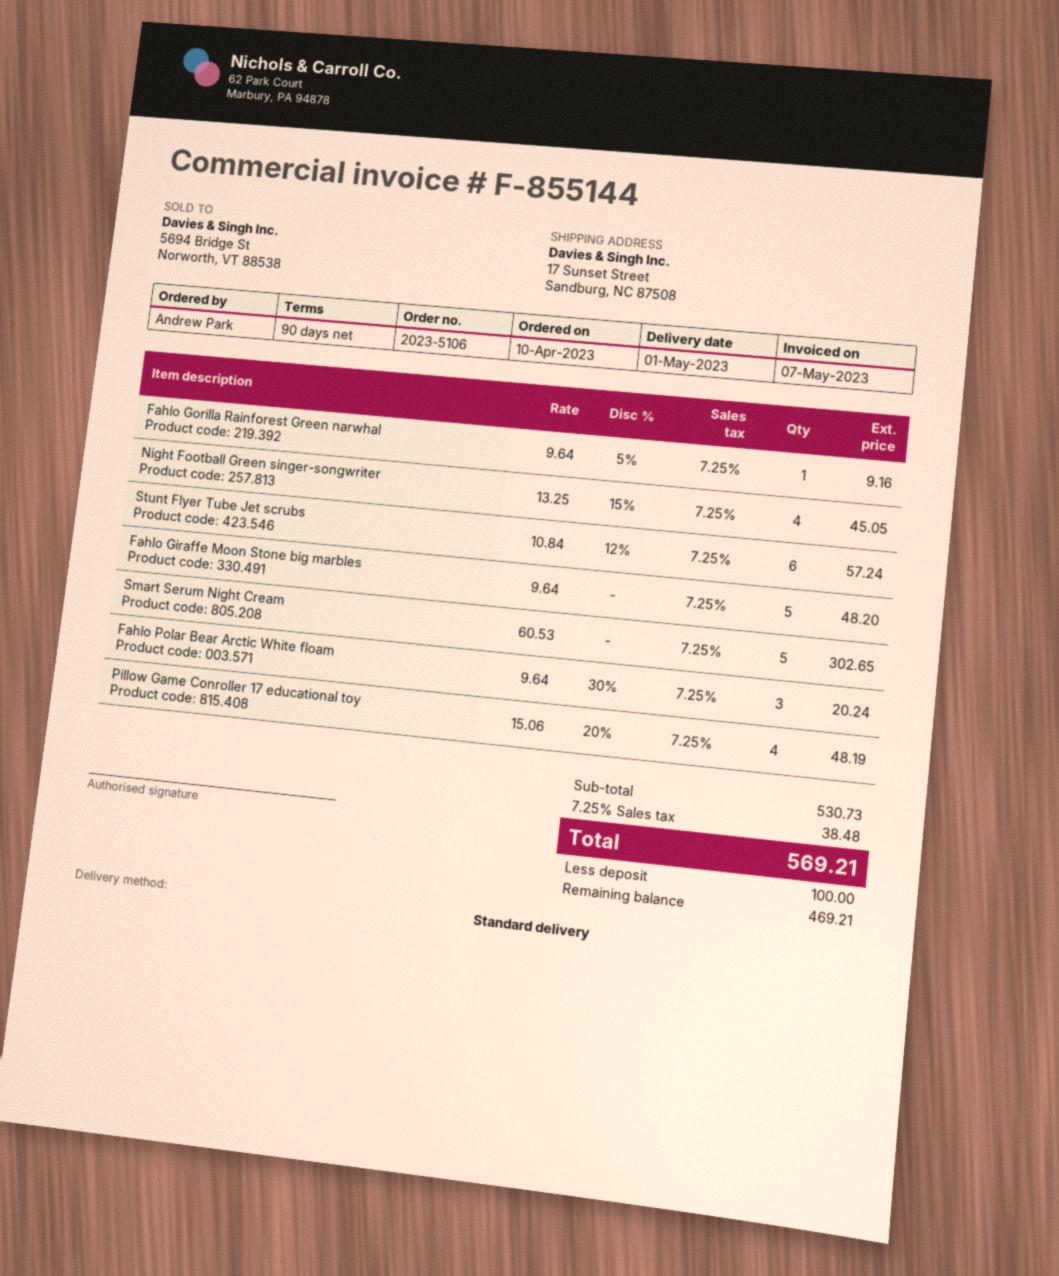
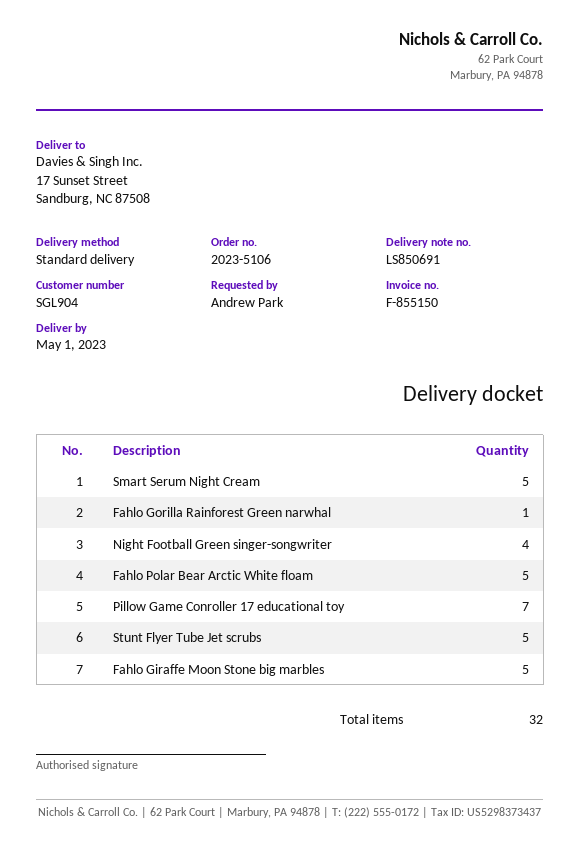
invoice number: F-855144 -> F-855150
Stunt Flyer Tube Jet scrubs: 6 -> 5
Fahlo Polar Bear Arctic White floam: 3 -> 5
Pillow Game Conroller 17 educational toy: 4 -> 7

